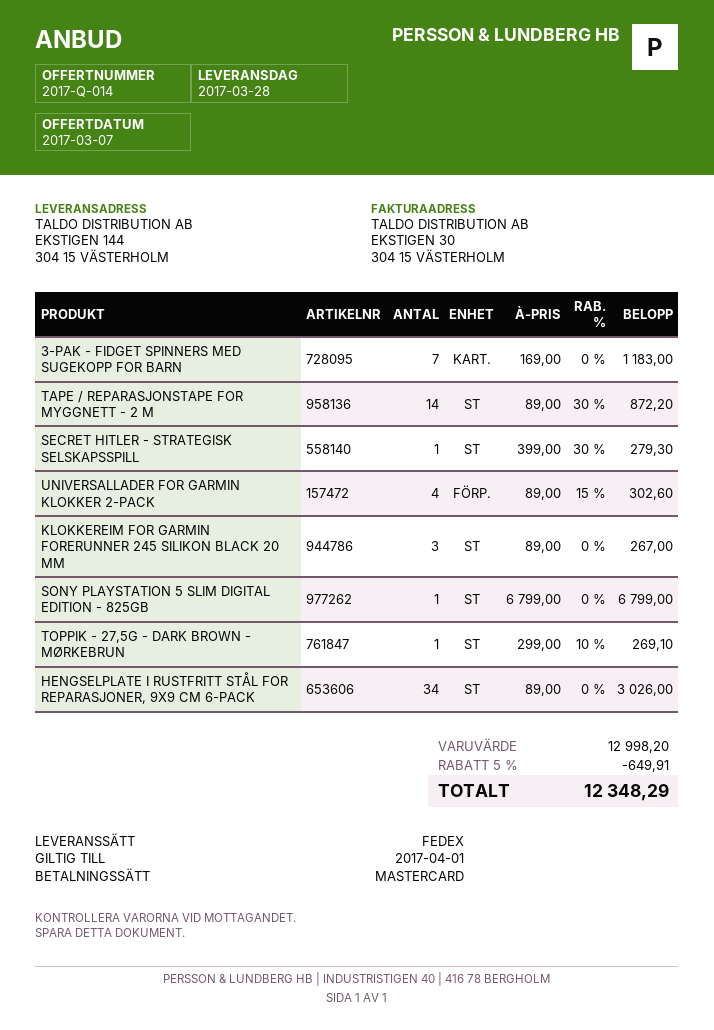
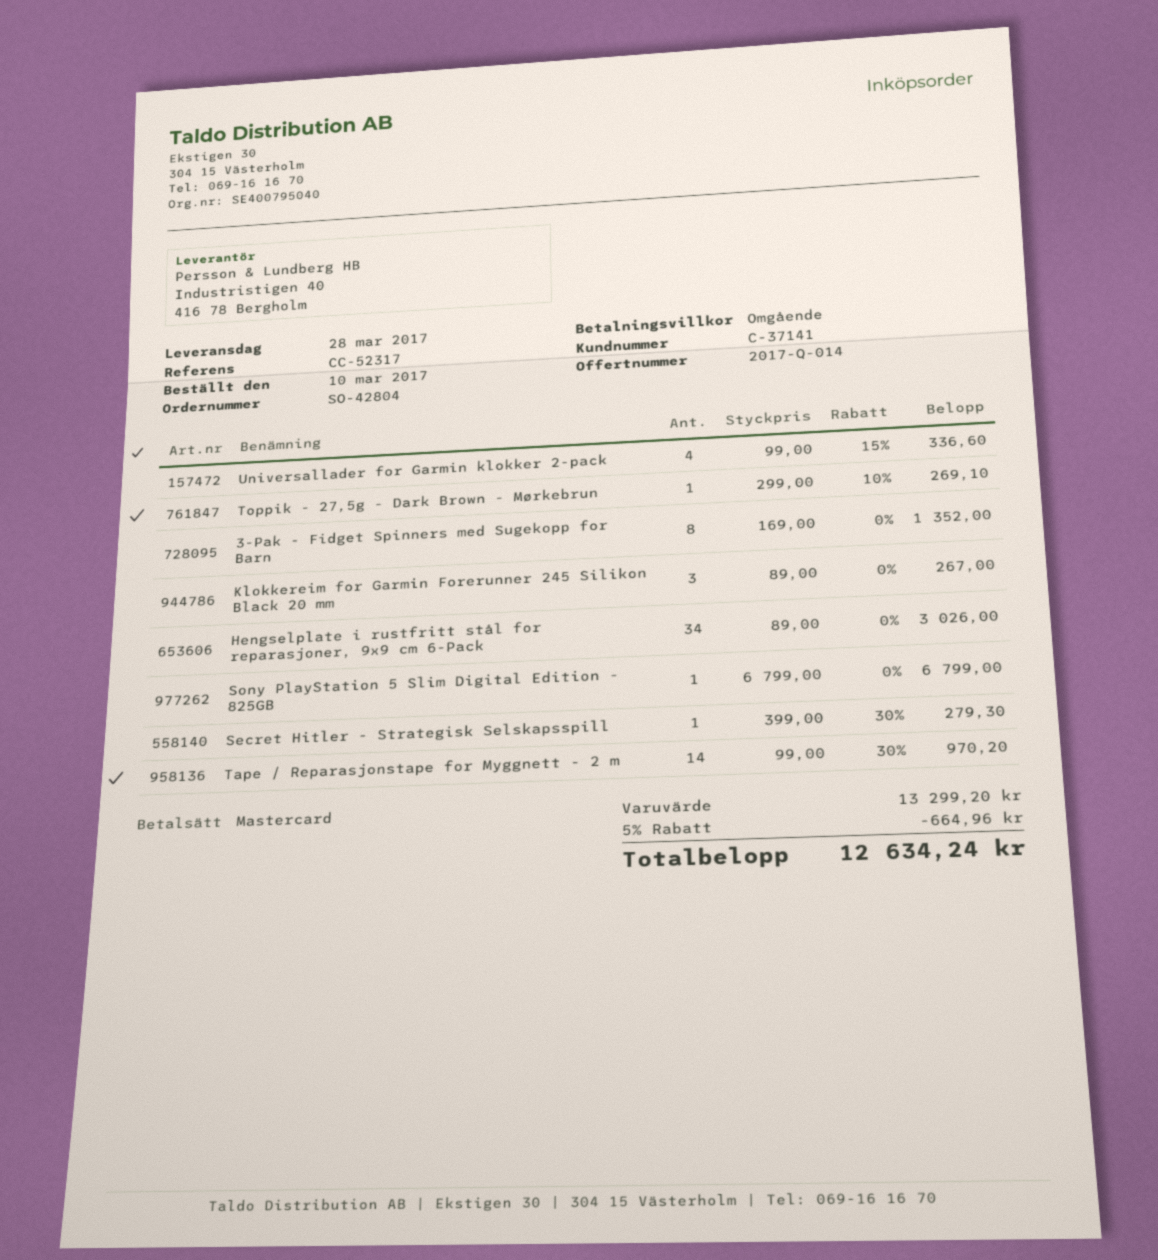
3-PAK - FIDGET SPINNERS MED SUGEKOPP FOR BARN: 7 x 169.00 = 1183.00 -> 8 x 169.00 = 1352.00
TAPE / REPARASJONSTAPE FOR MYGGNETT - 2 M: 14 x 89.00 - 30% = 872.20 -> 14 x 99.00 - 30% = 970.20
UNIVERSALLADER FOR GARMIN KLOKKER 2-PACK: 4 x 89.00 - 15% = 302.60 -> 4 x 99.00 - 15% = 336.60
subtotal: 12998.20 -> 13299.20
discount: 5% = 649.91 -> 5% = 664.96
total: 12348.29 -> 12634.24

